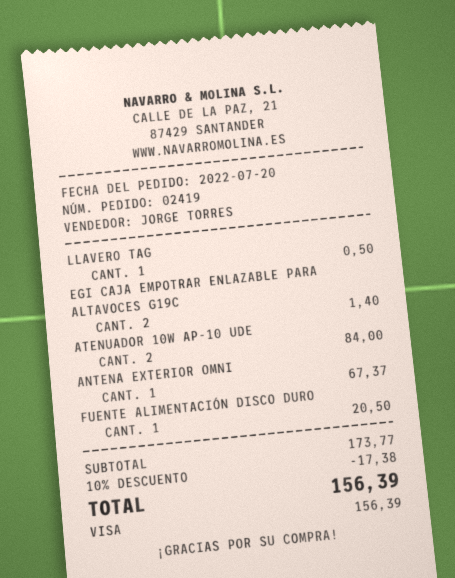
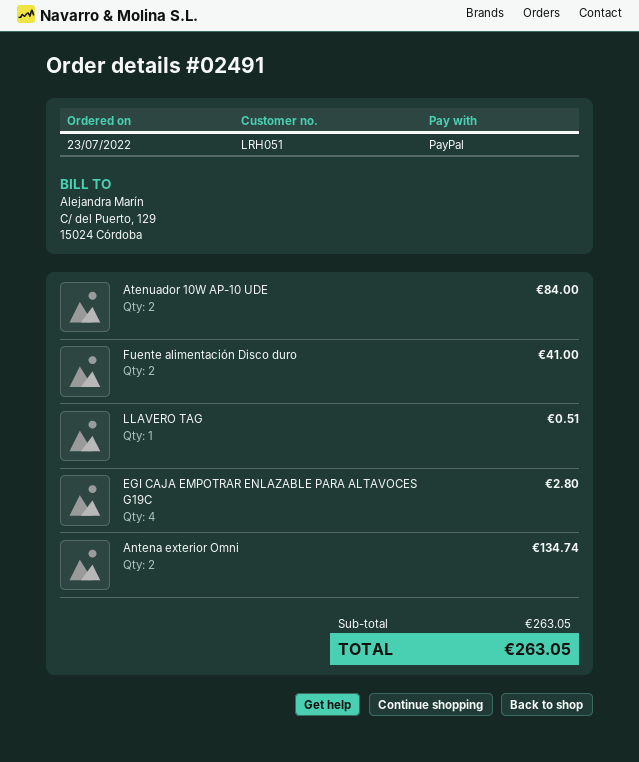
order number: 02419 -> 02491
order date: 2022-07-20 -> 2022-07-23
payment method: Visa -> PayPal
LLAVERO TAG: 1 for 0.50 -> 1 for 0.51
EGI CAJA EMPOTRAR ENLAZABLE PARA ALTAVOCES G19C: 2 for 1.40 -> 4 for 2.80
ANTENA EXTERIOR OMNI: 1 for 67.37 -> 2 for 134.74
FUENTE ALIMENTACIÓN DISCO DURO: 1 for 20.50 -> 2 for 41.00
subtotal: 173.77 -> 263.05
discount: 10% = 17.38 -> none
total: 156.39 -> 263.05

